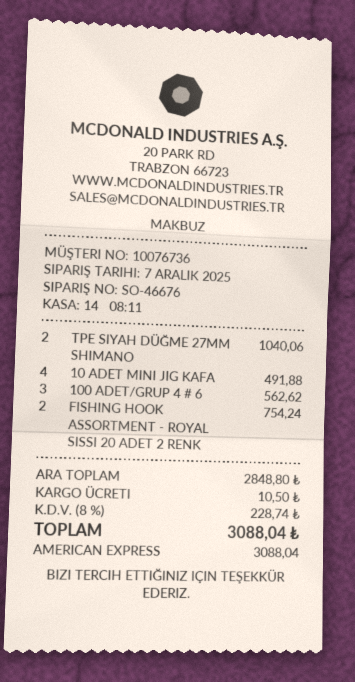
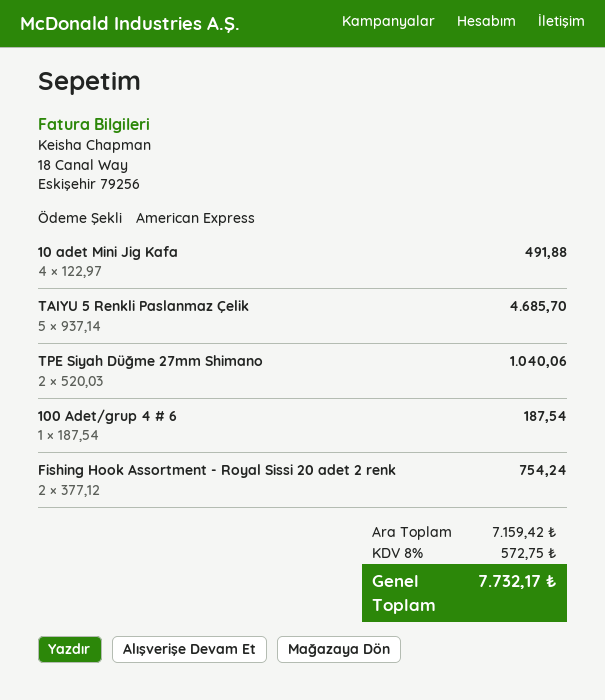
100 ADET/GRUP 4 # 6: 3 for 562.62 -> 1 for 187.54
TAIYU 5 Renkli Paslanmaz Çelik: none -> 5 for 4685.70
subtotal: 2848.80 -> 7159.42
shipping: 10.50 -> none
tax: 8% = 228.74 -> 8% = 572.75
total: 3088.04 -> 7732.17

